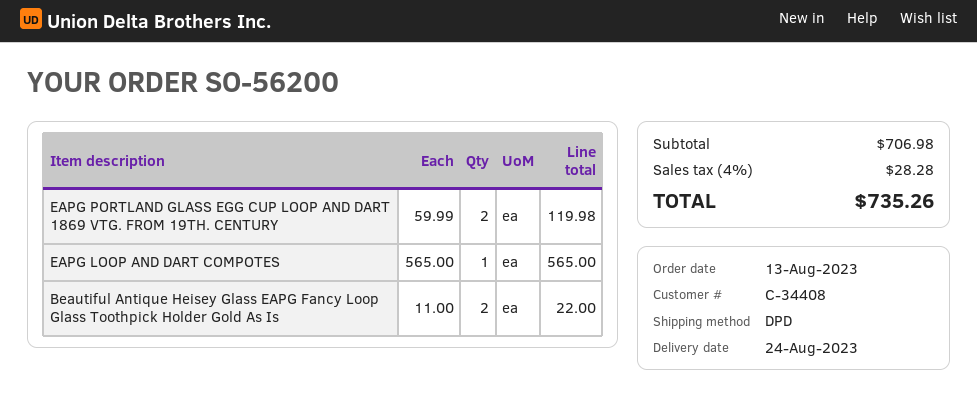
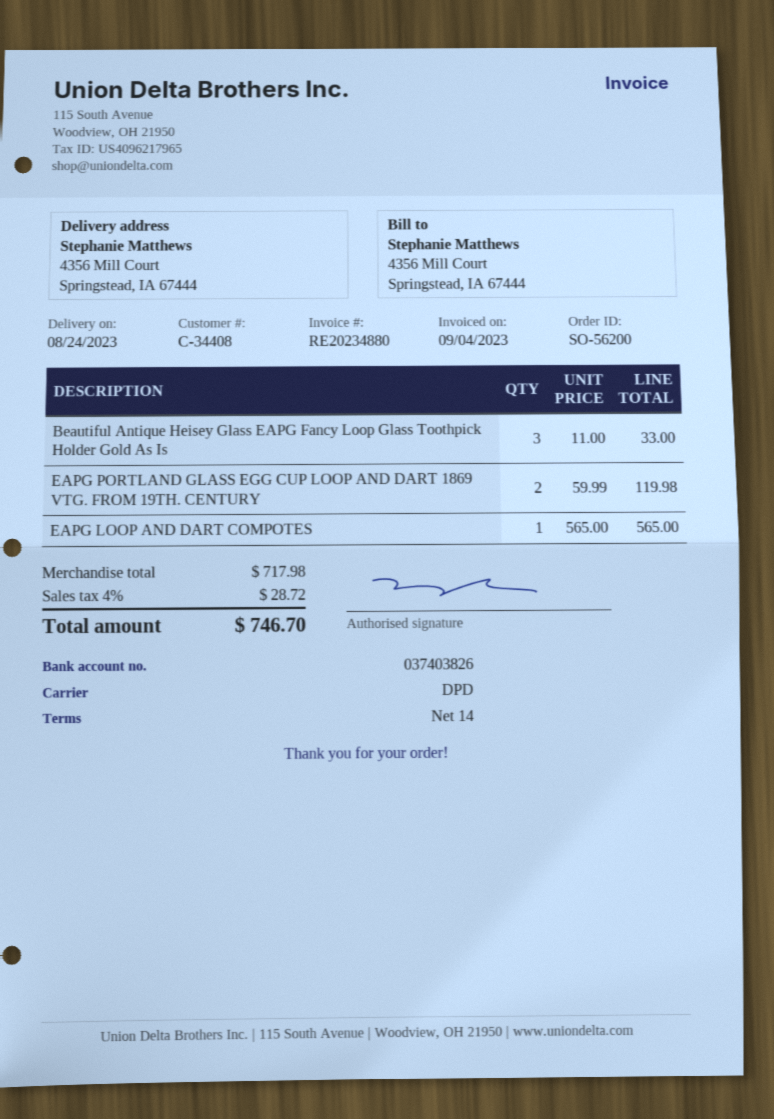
Beautiful Antique Heisey Glass EAPG Fancy Loop Glass Toothpick Holder Gold As Is: 2 x 11.00 = 22.00 -> 3 x 11.00 = 33.00
subtotal: 706.98 -> 717.98
tax: 4% = 28.28 -> 4% = 28.72
total: 735.26 -> 746.70

